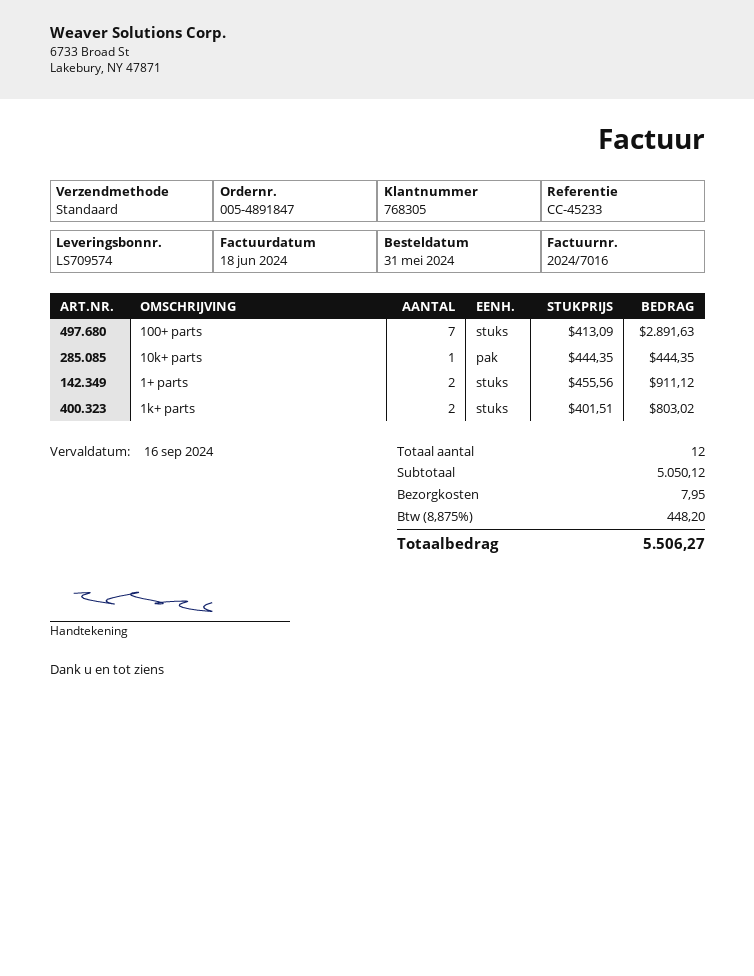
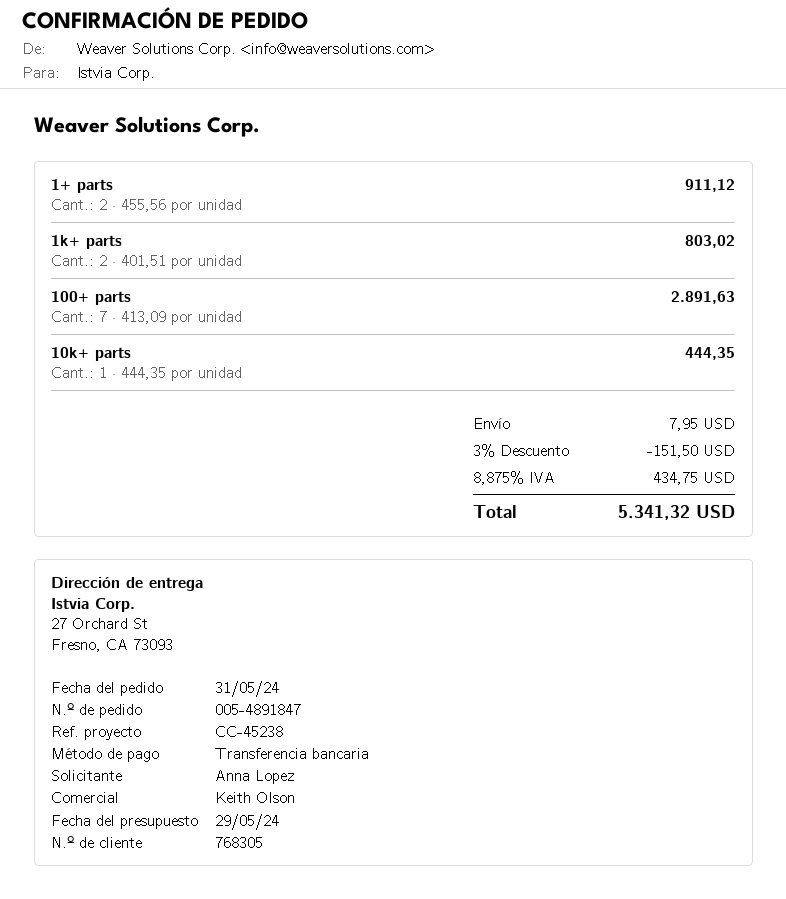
reference: CC-45233 -> CC-45238
discount: none -> 3% = 151.50
tax: 8.875% = 448.20 -> 8.875% = 434.75
total: 5506.27 -> 5341.32

